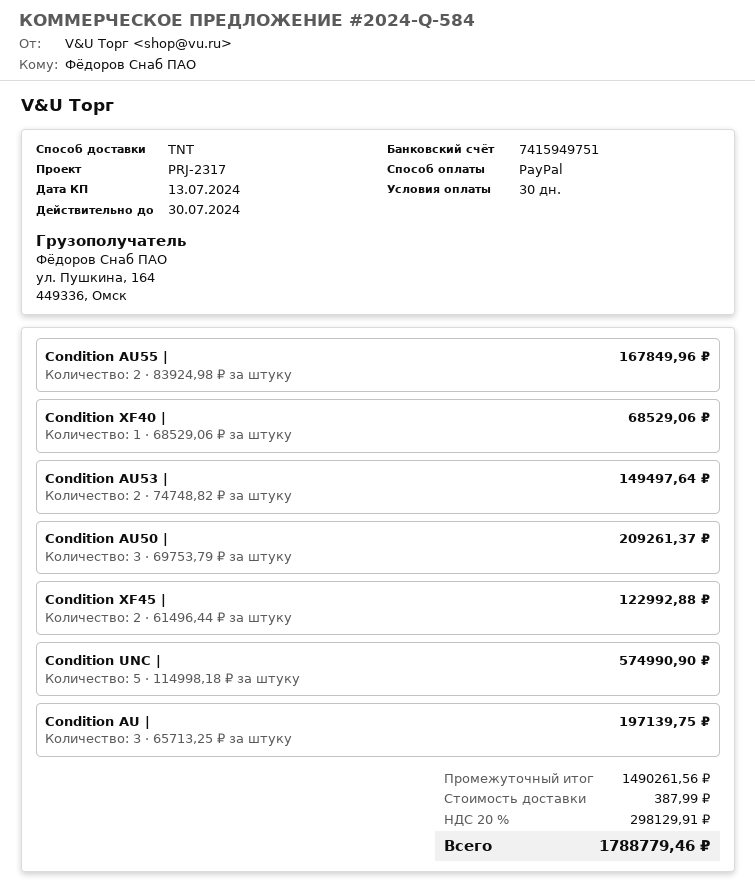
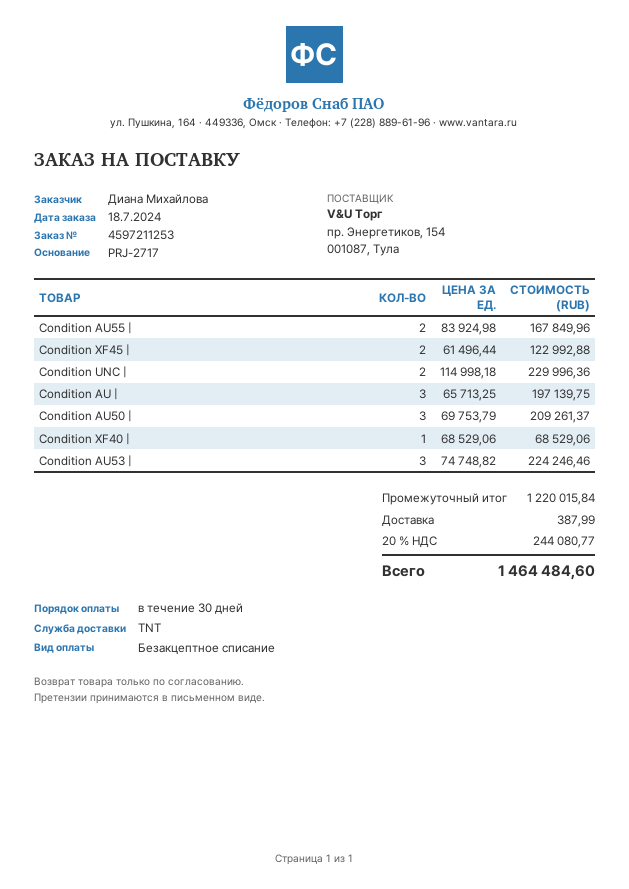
reference: PRJ-2317 -> PRJ-2717
payment method: PayPal -> direct debit
Condition AU53 |: 2 x 74748.82 = 149497.64 -> 3 x 74748.82 = 224246.46
Condition UNC |: 5 x 114998.18 = 574990.90 -> 2 x 114998.18 = 229996.36
subtotal: 1490261.56 -> 1220015.84
tax: 20% = 298129.91 -> 20% = 244080.77
total: 1788779.46 -> 1464484.60

